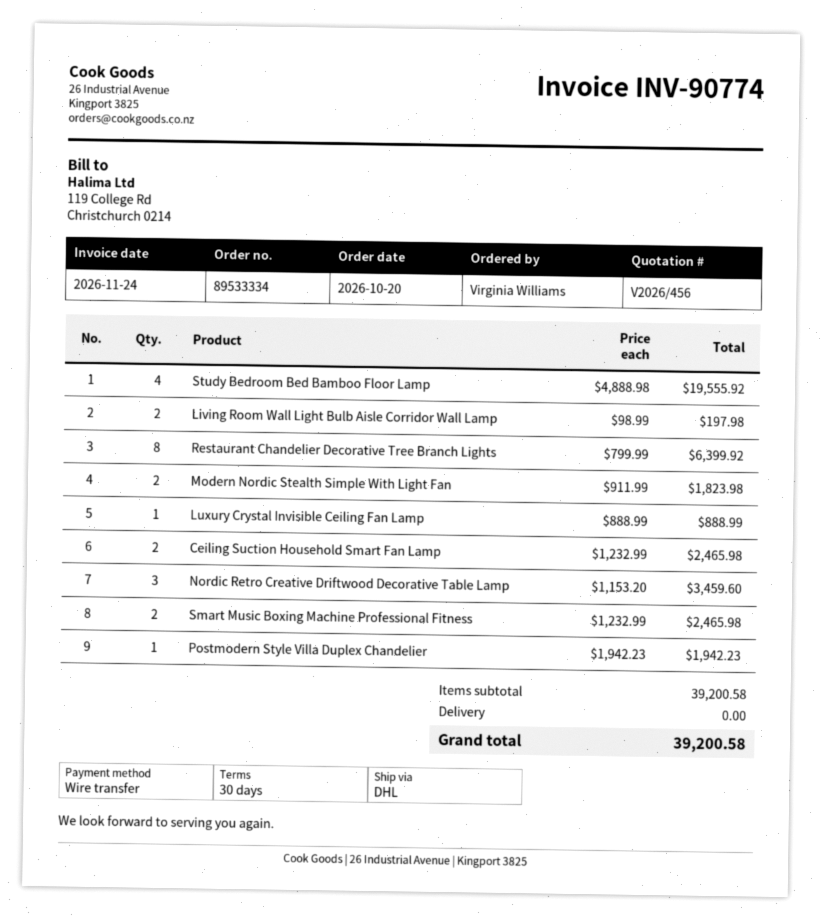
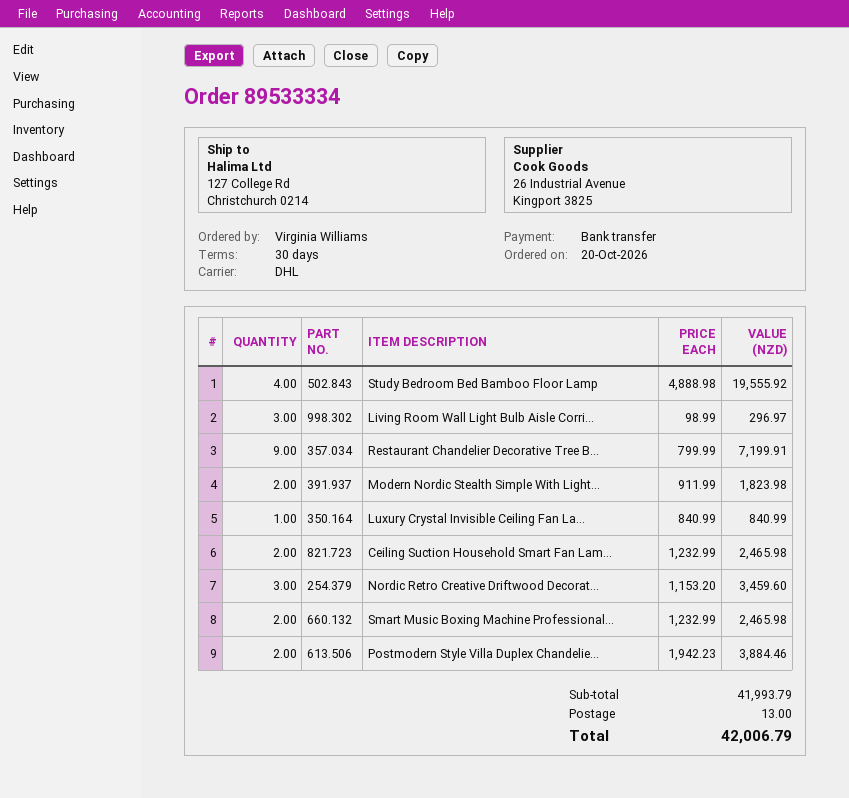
Living Room Wall Light Bulb Aisle Corridor Wall Lamp: 2 x 98.99 = 197.98 -> 3 x 98.99 = 296.97
Restaurant Chandelier Decorative Tree Branch Lights: 8 x 799.99 = 6399.92 -> 9 x 799.99 = 7199.91
Luxury Crystal Invisible Ceiling Fan Lamp: 1 x 888.99 = 888.99 -> 1 x 840.99 = 840.99
Postmodern Style Villa Duplex Chandelier: 1 x 1942.23 = 1942.23 -> 2 x 1942.23 = 3884.46
subtotal: 39200.58 -> 41993.79
shipping: 0.00 -> 13.00
total: 39200.58 -> 42006.79

